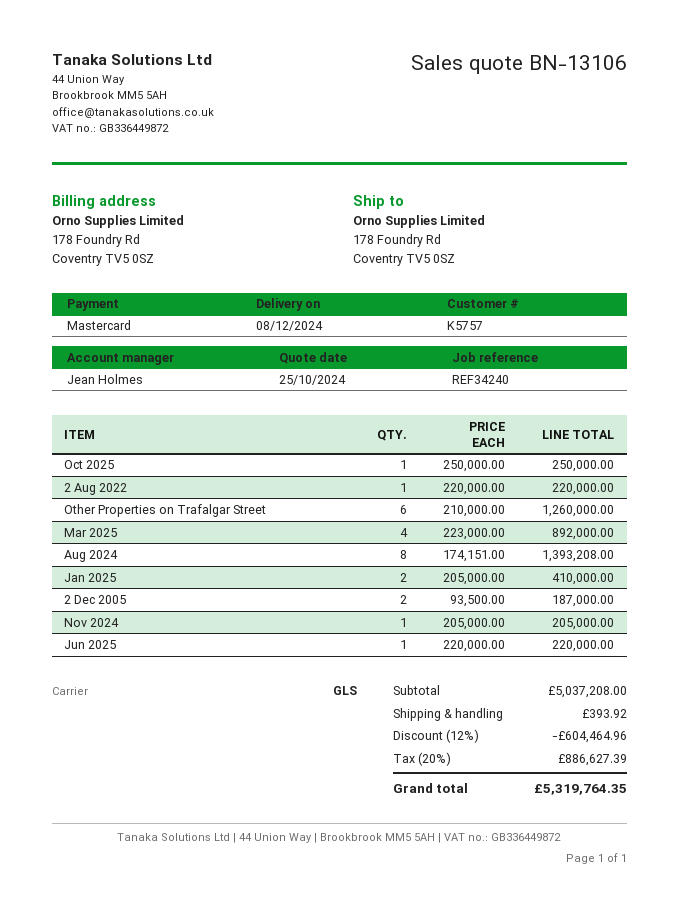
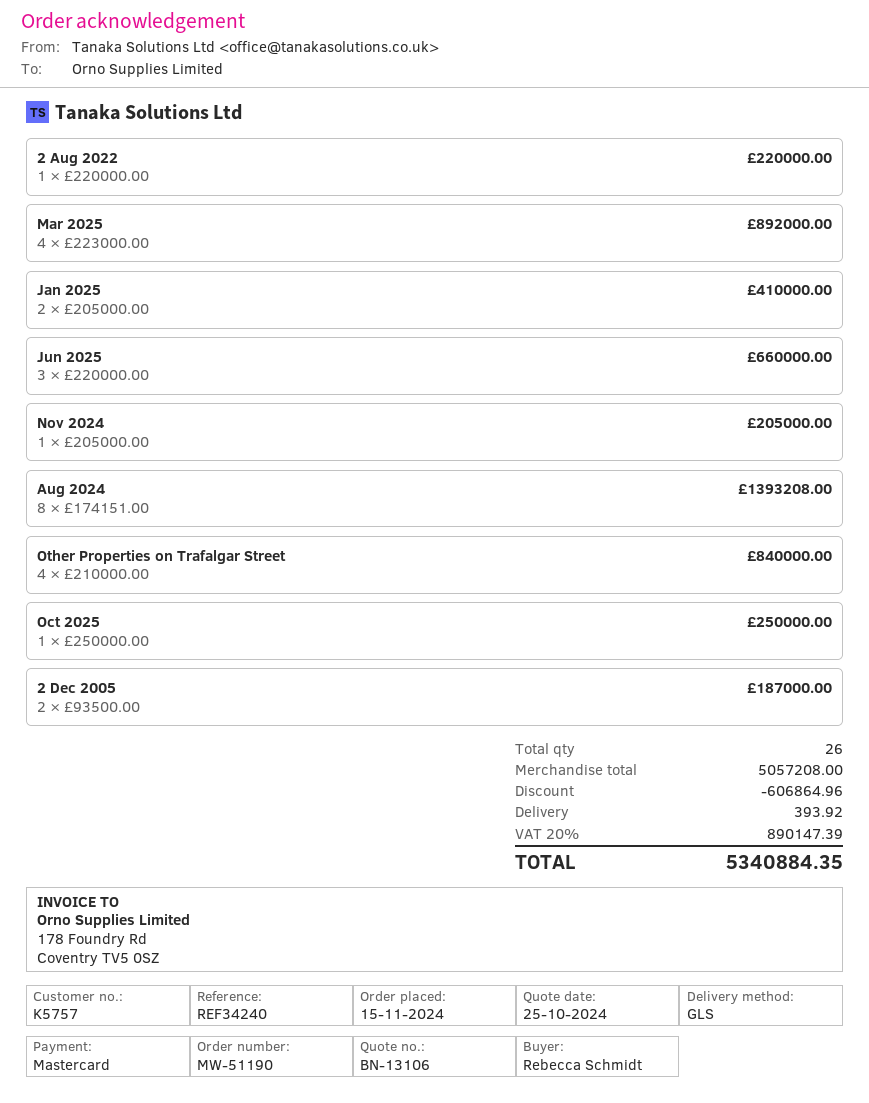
Other Properties on Trafalgar Street: 6 x 210000.00 = 1260000.00 -> 4 x 210000.00 = 840000.00
Jun 2025: 1 x 220000.00 = 220000.00 -> 3 x 220000.00 = 660000.00
subtotal: 5037208.00 -> 5057208.00
discount: 604464.96 -> 606864.96
tax: 20% = 886627.39 -> 20% = 890147.39
total: 5319764.35 -> 5340884.35

